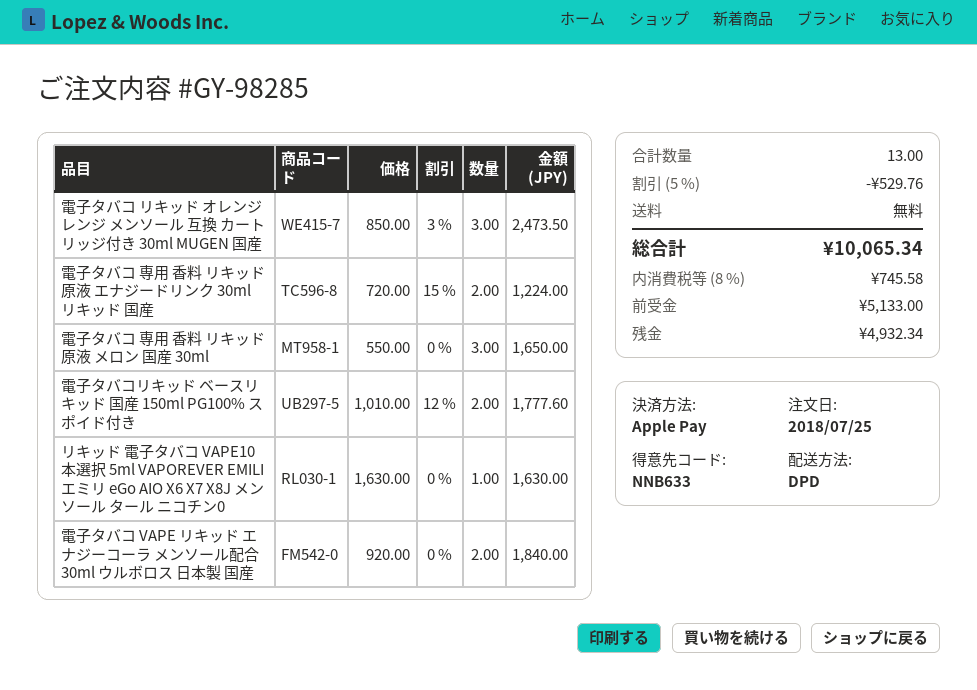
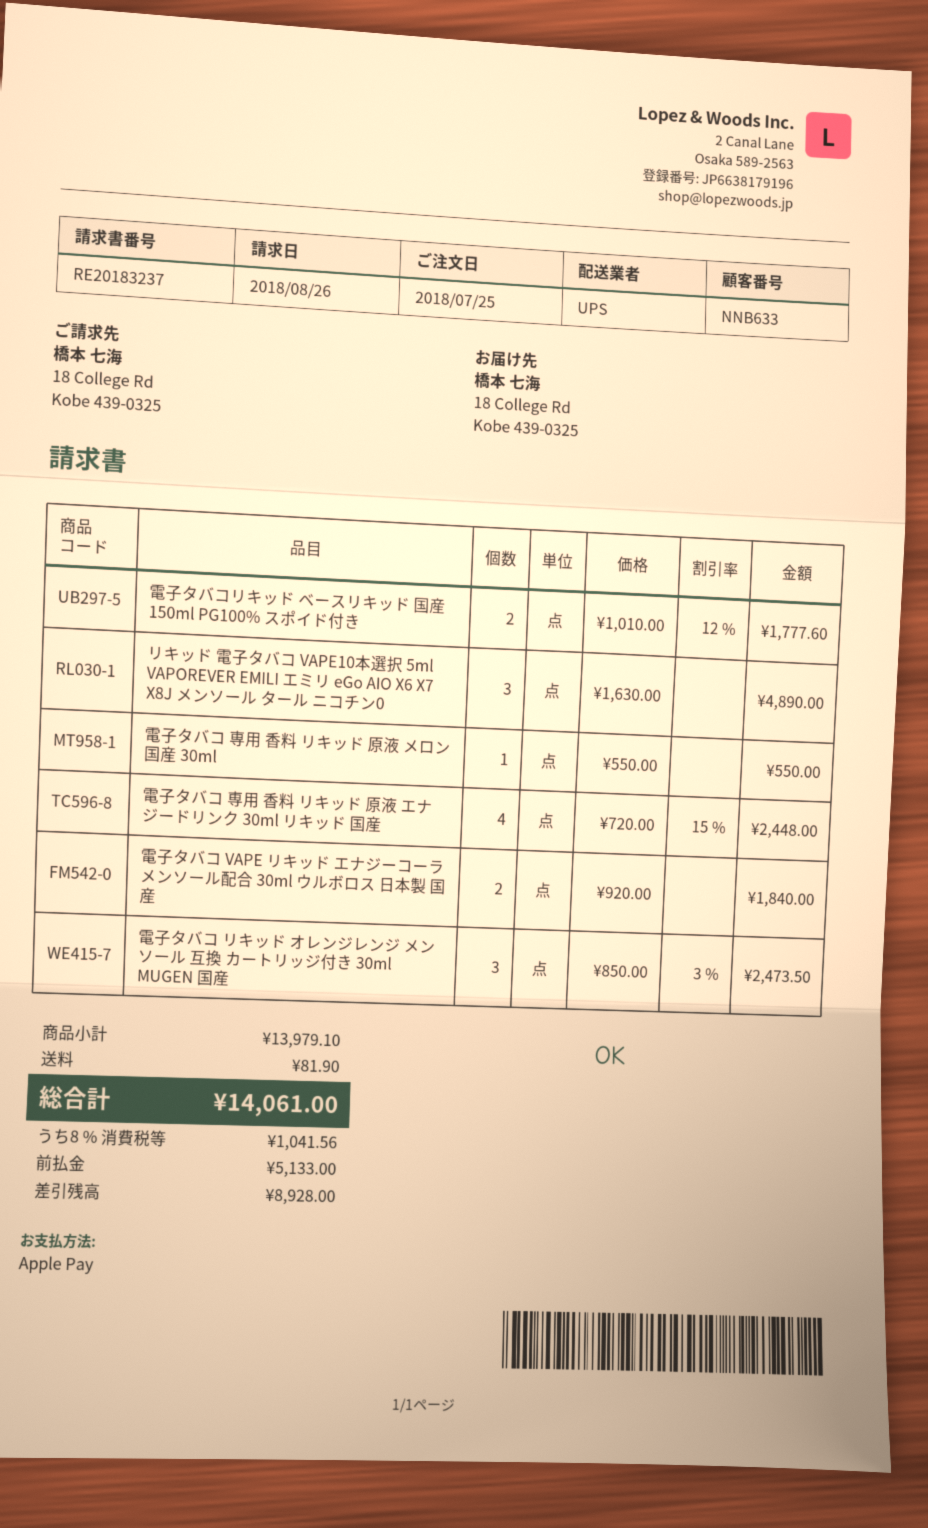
shipping method: DPD -> UPS
電子タバコ 専用 香料 リキッド 原液 エナジードリンク 30ml リキッド 国産: 2 x 720.00 - 15% = 1224.00 -> 4 x 720.00 - 15% = 2448.00
電子タバコ 専用 香料 リキッド 原液 メロン 国産 30ml: 3 x 550.00 = 1650.00 -> 1 x 550.00 = 550.00
リキッド 電子タバコ VAPE10本選択 5ml VAPOREVER EMILI エミリ eGo AIO X6 X7 X8J メンソール タール ニコチン0: 1 x 1630.00 = 1630.00 -> 3 x 1630.00 = 4890.00
discount: 5% = 529.76 -> none
shipping: 0.00 -> 81.90
tax: 8% = 745.58 -> 8% = 1041.56
total: 10065.34 -> 14061.00
balance: 4932.34 -> 8928.00

